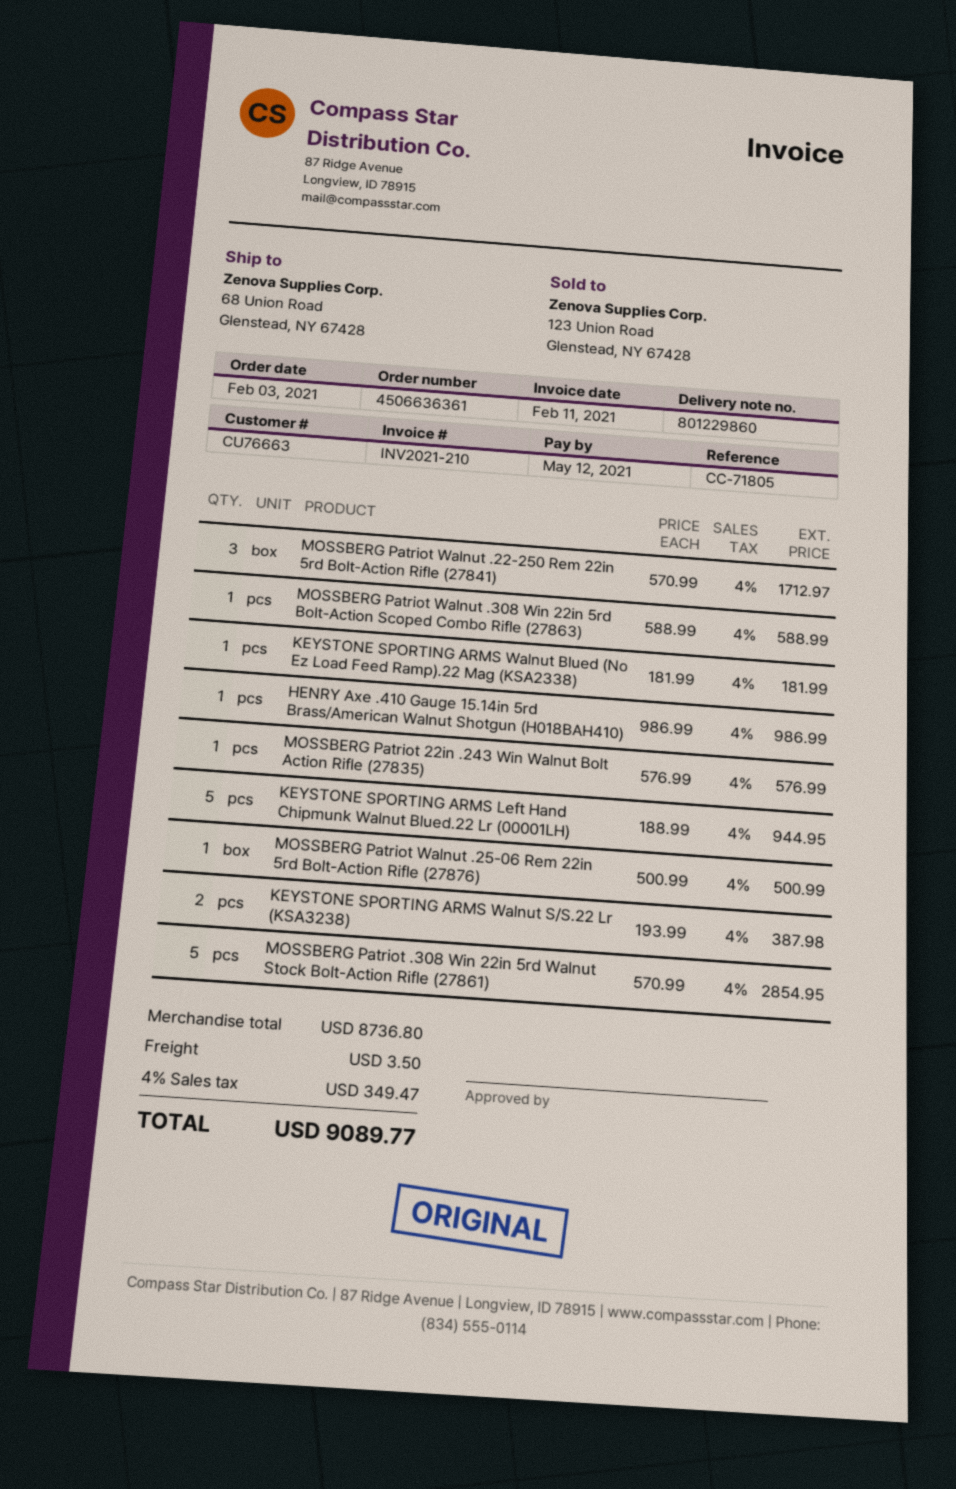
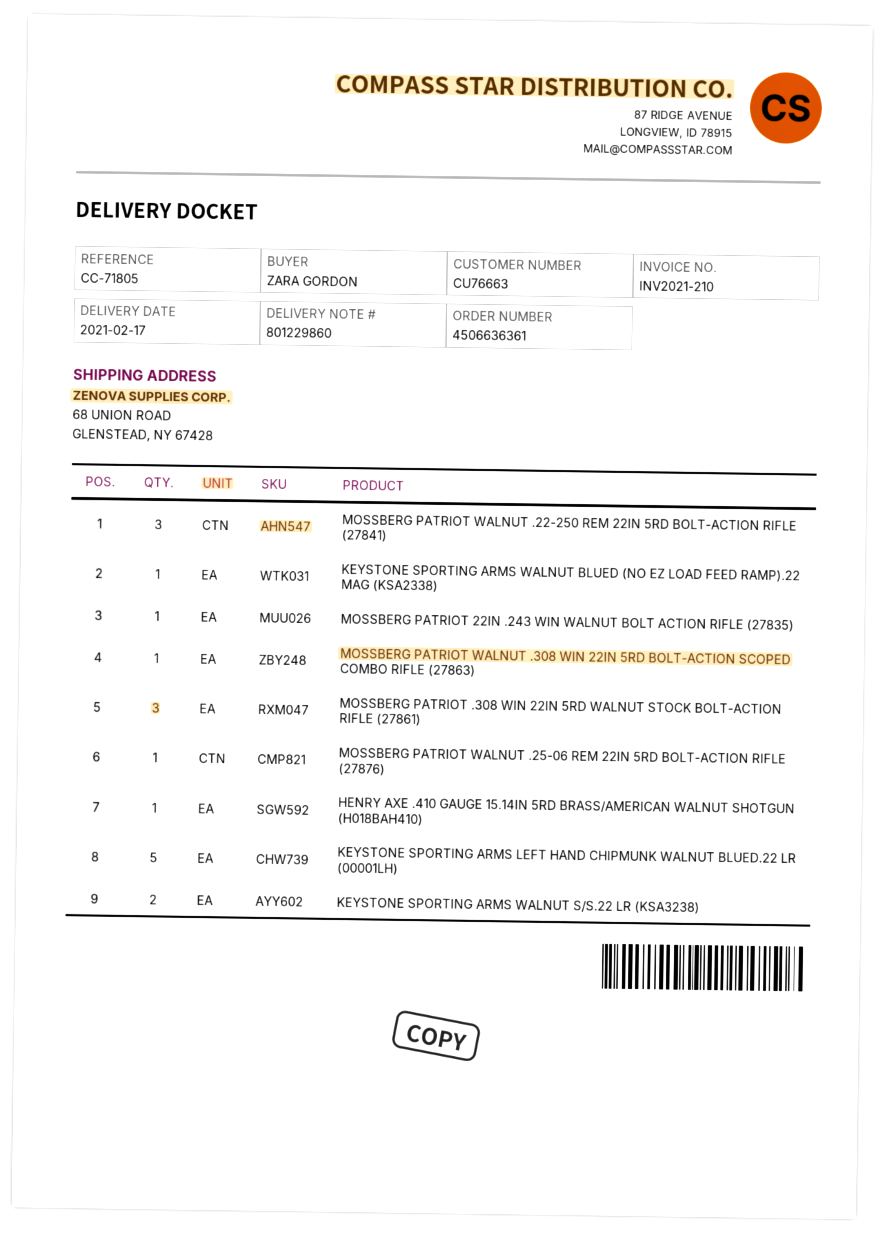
MOSSBERG Patriot .308 Win 22in 5rd Walnut Stock Bolt-Action Rifle (27861): 5 -> 3

